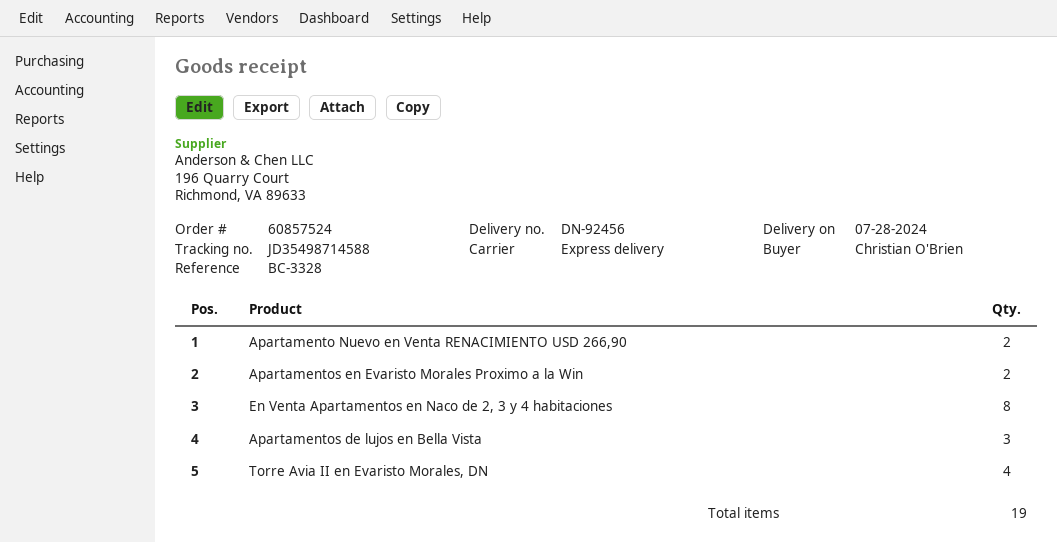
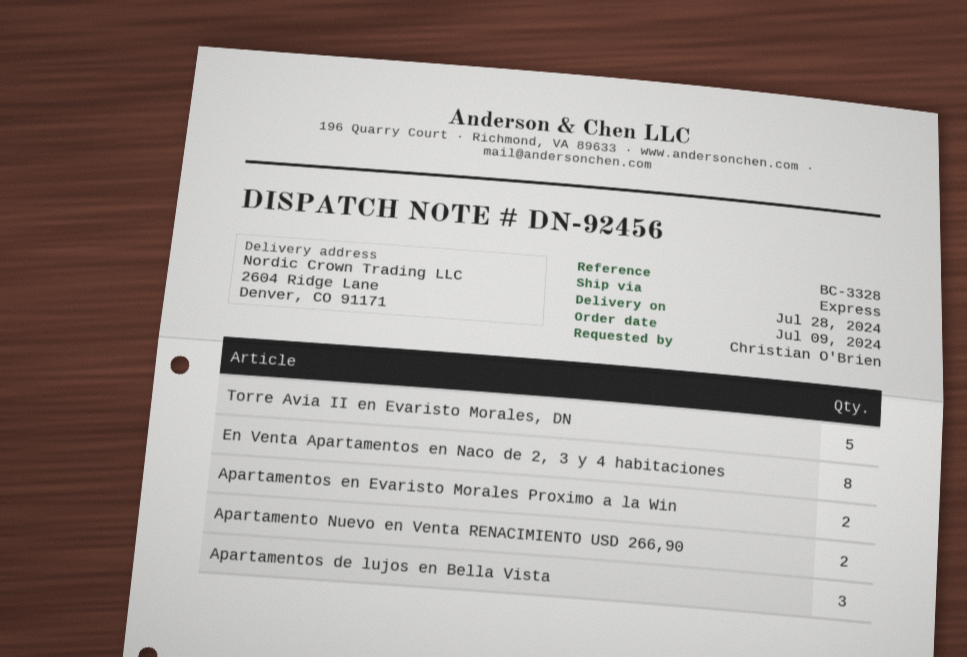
Torre Avia II en Evaristo Morales, DN: 4 -> 5

